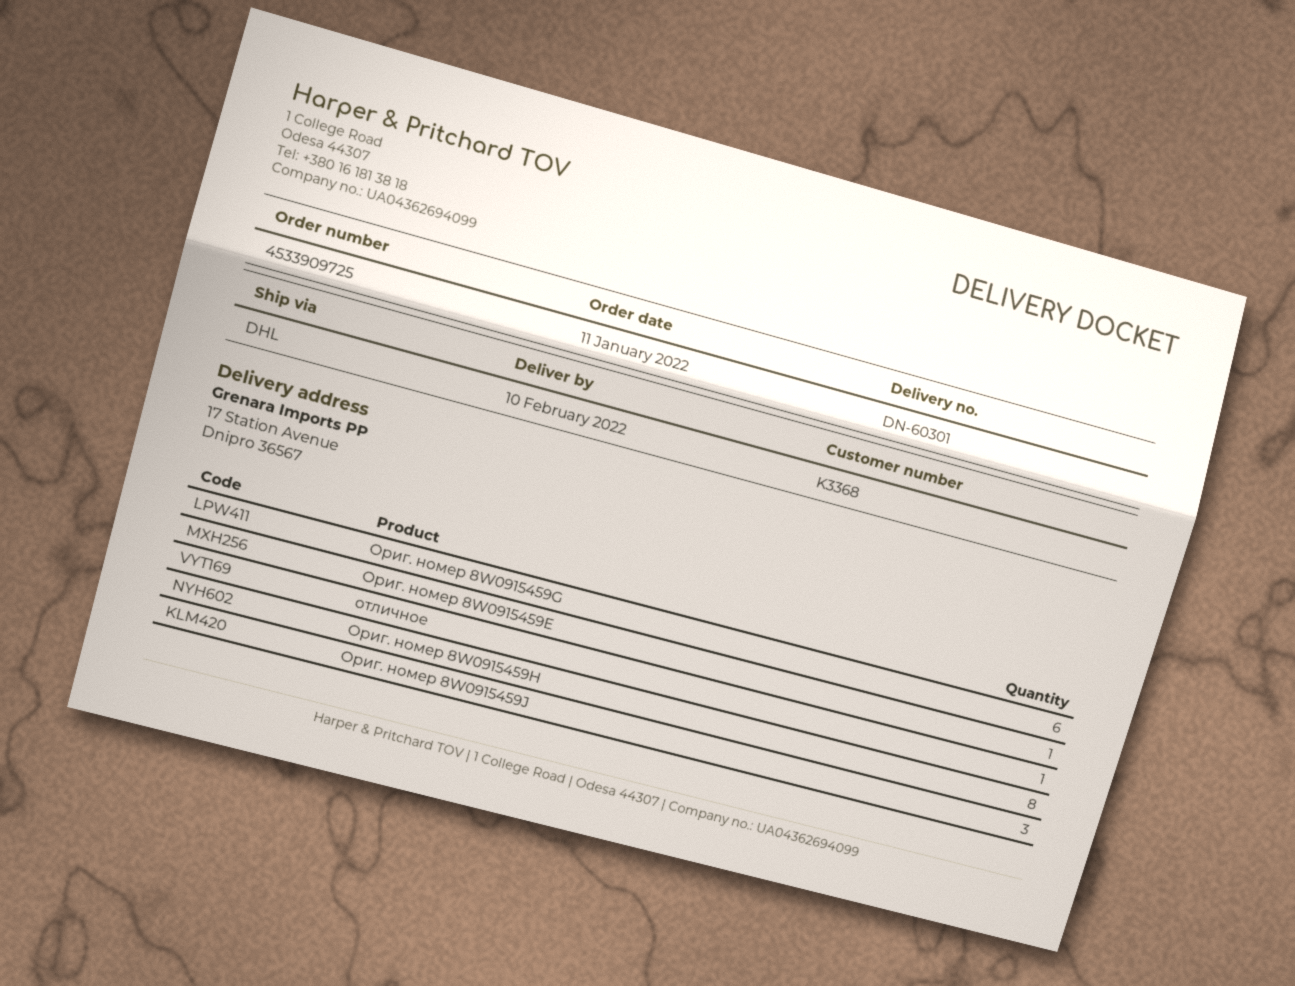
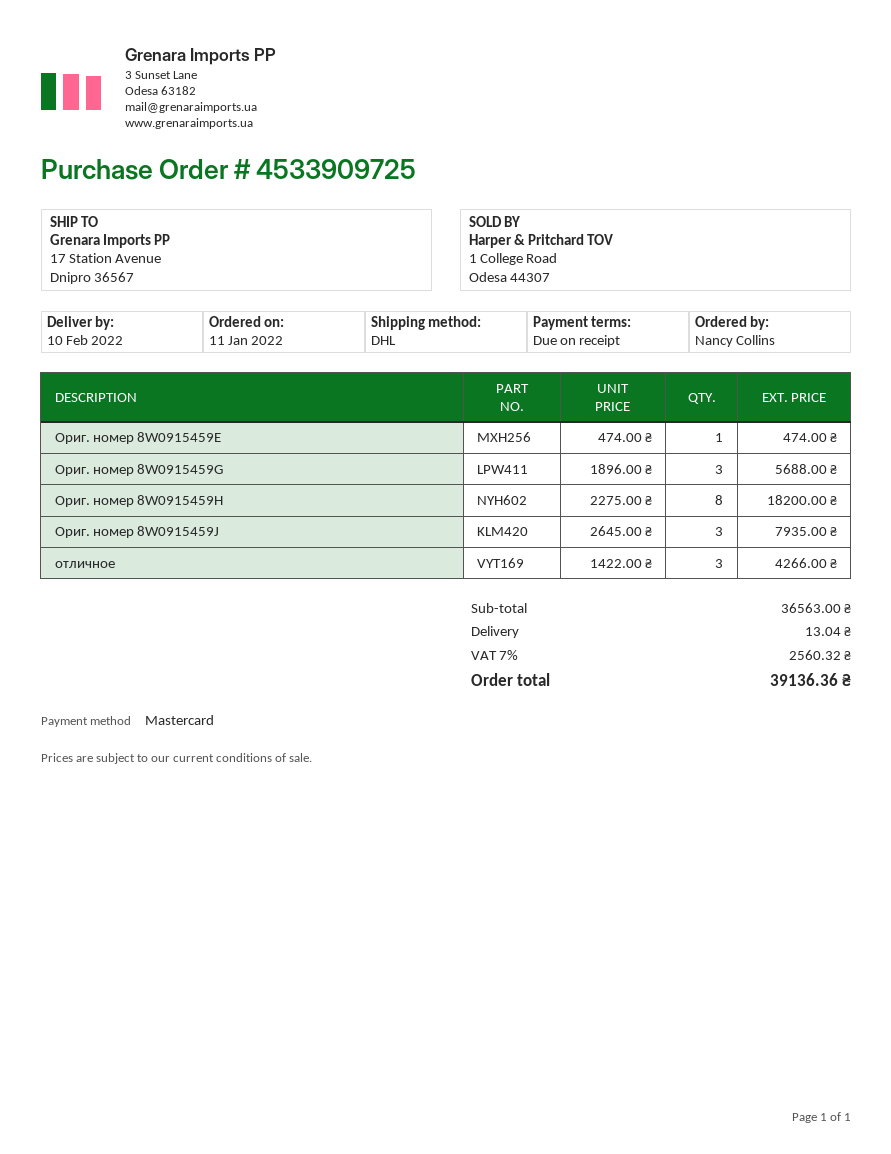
Ориг. номер 8W0915459G: 6 -> 3
отличное: 1 -> 3

